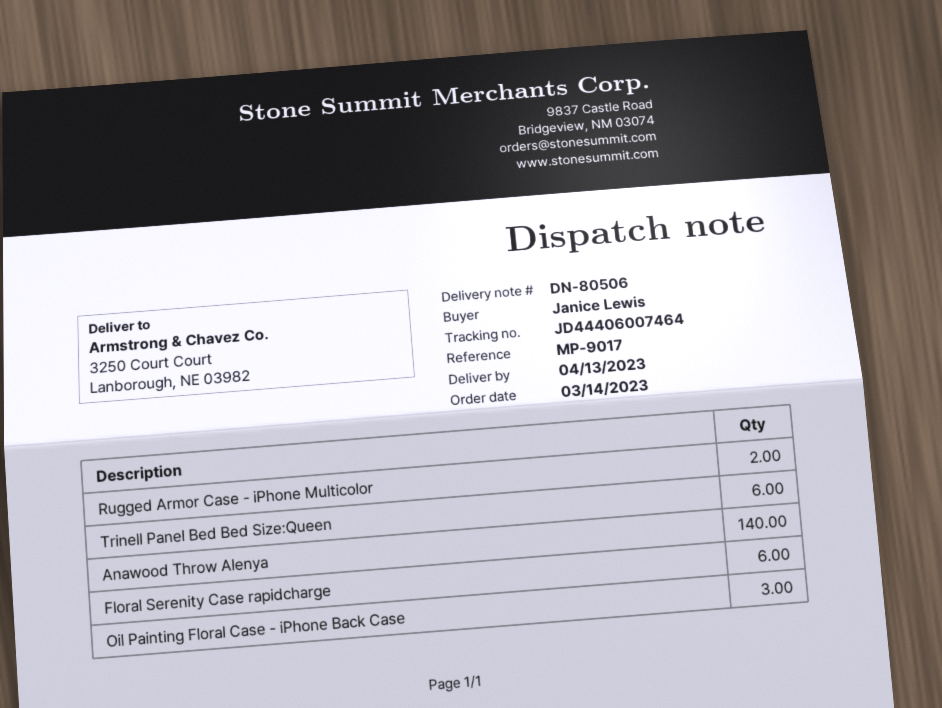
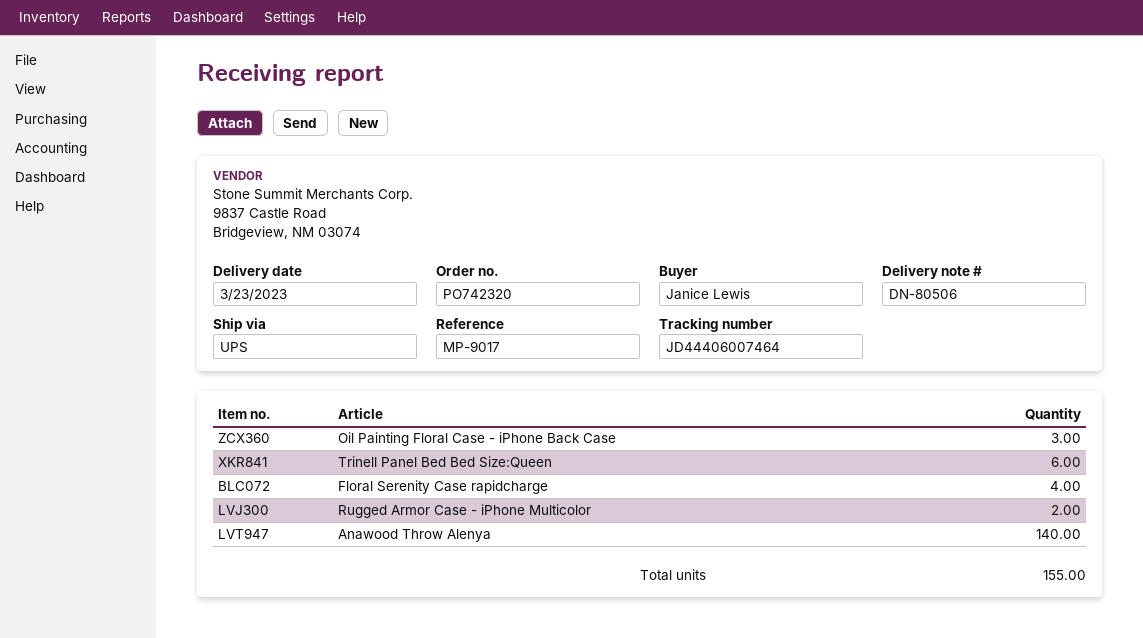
delivery date: 2023-04-13 -> 2023-03-23
Floral Serenity Case rapidcharge: 6 -> 4

